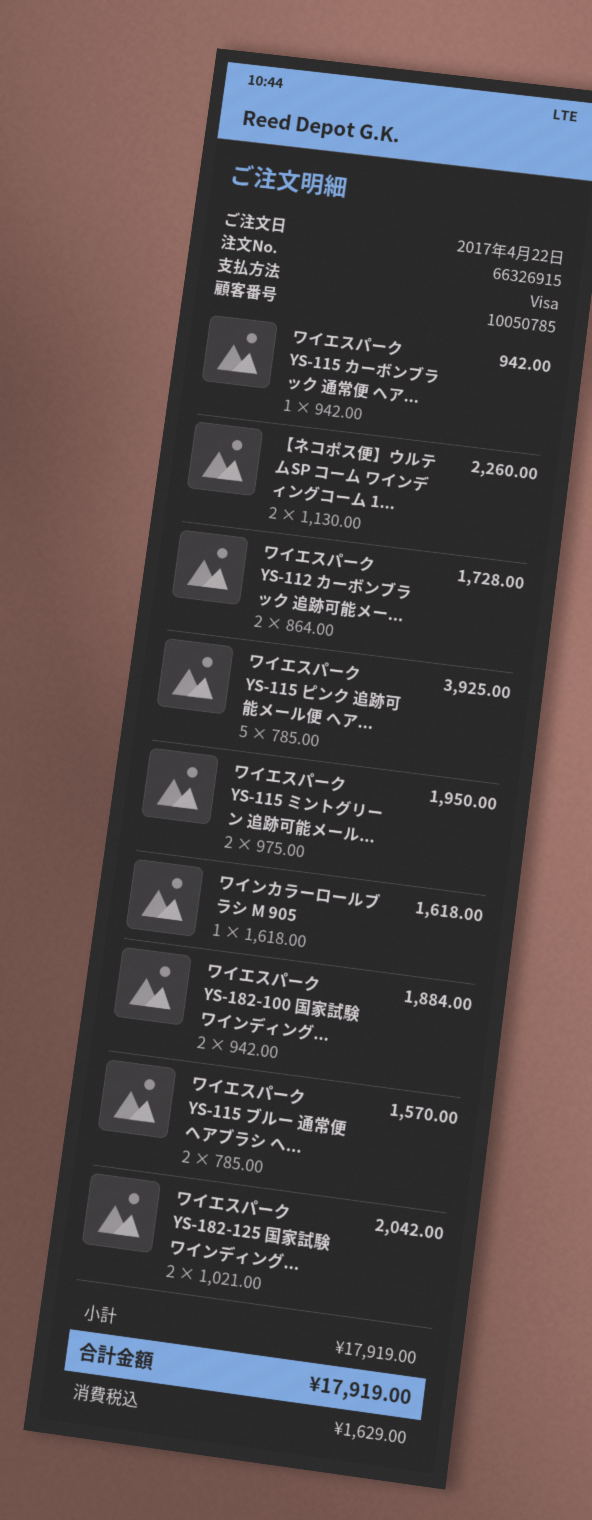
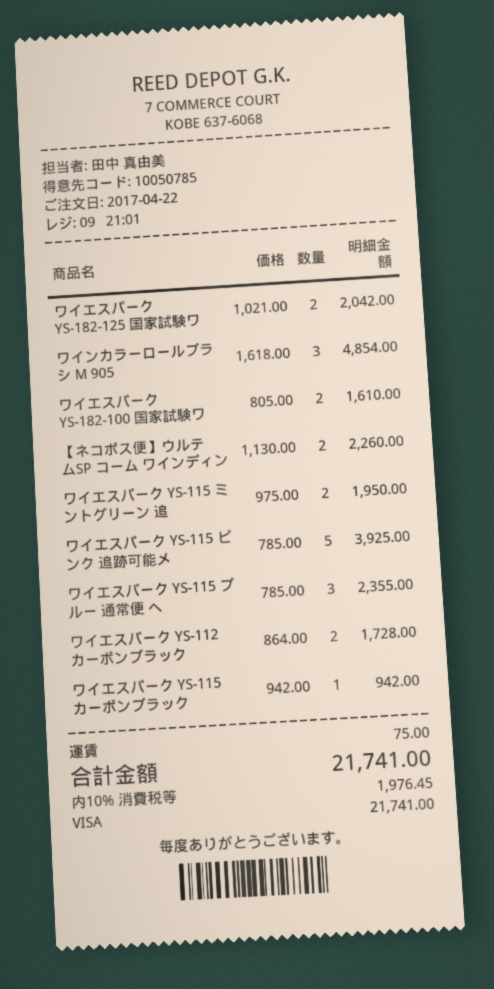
ワインカラーロールブラシ M 905: 1 x 1618.00 = 1618.00 -> 3 x 1618.00 = 4854.00
ワイエスパーク YS-182-100 国家試験ワインディング...: 2 x 942.00 = 1884.00 -> 2 x 805.00 = 1610.00
ワイエスパーク YS-115 ブルー 通常便 ヘアブラシ ヘ...: 2 x 785.00 = 1570.00 -> 3 x 785.00 = 2355.00
shipping: none -> 75.00
tax: 1629.00 -> 1976.45
total: 17919.00 -> 21741.00

